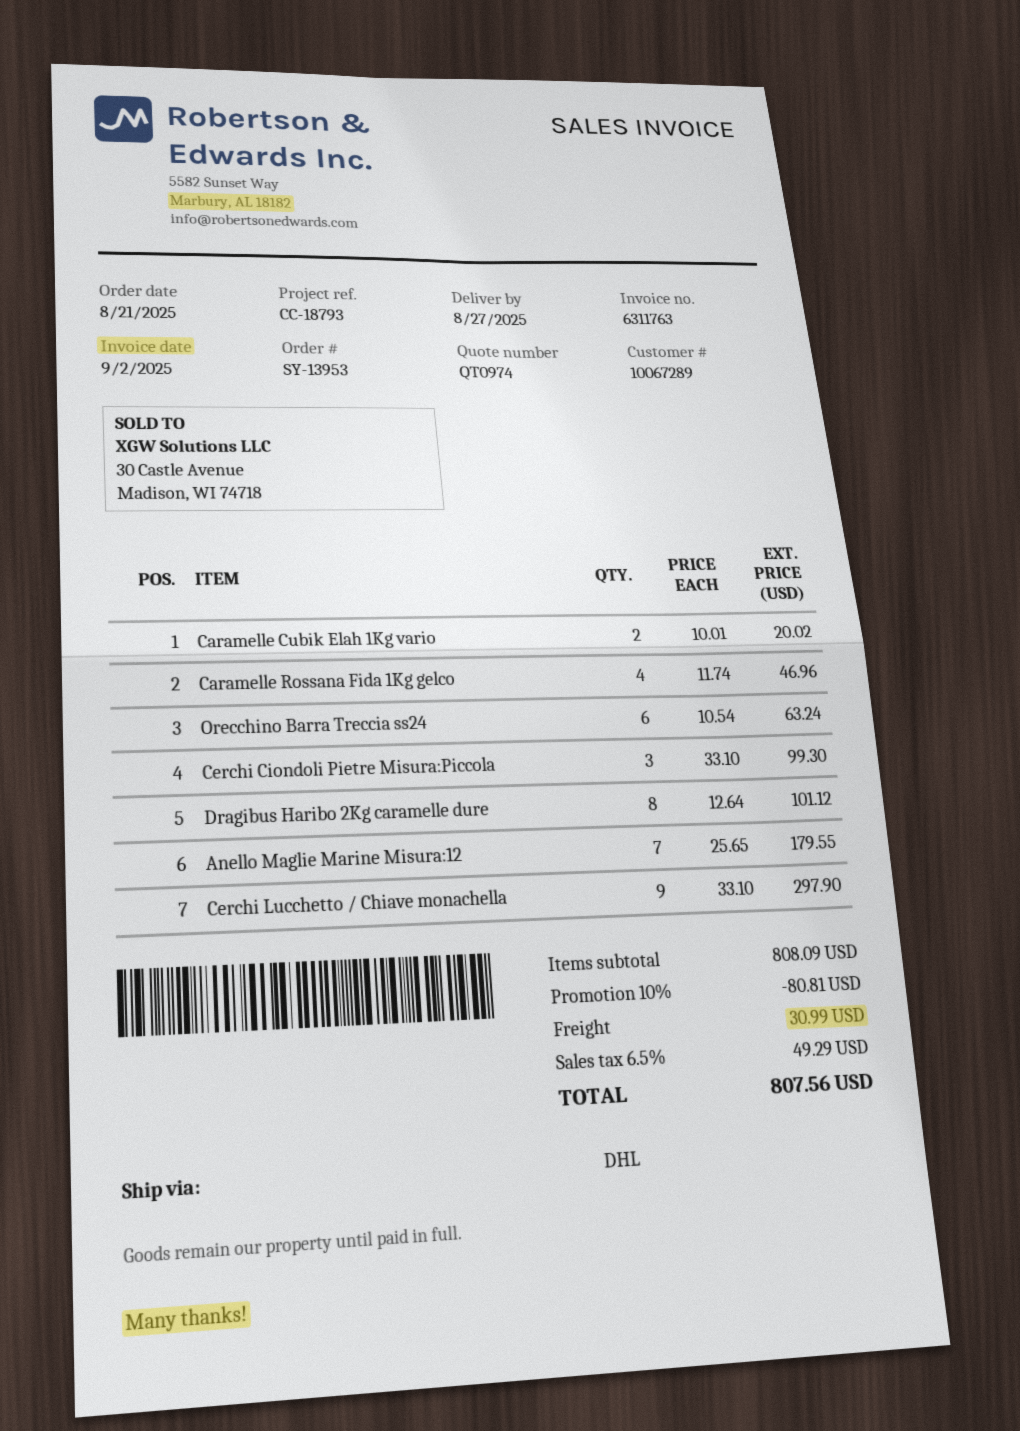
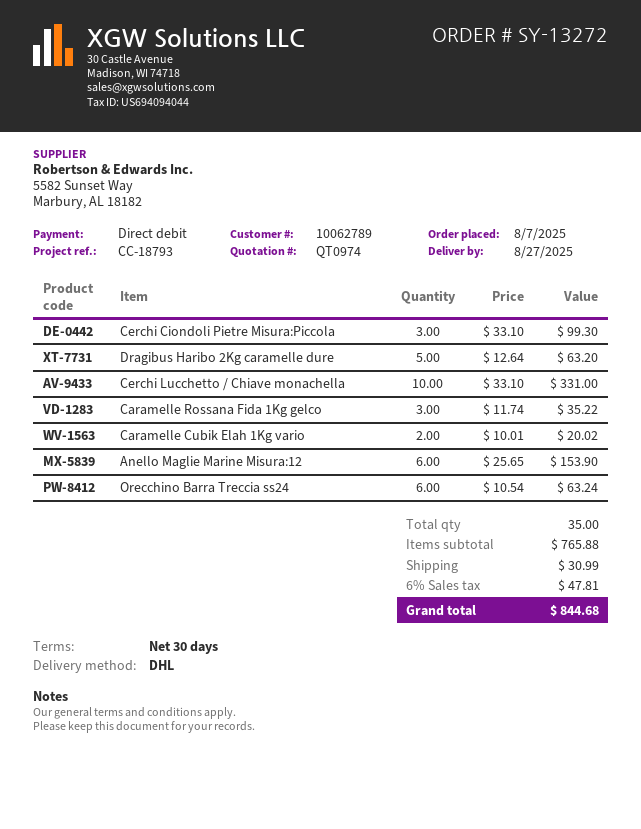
order number: SY-13953 -> SY-13272
order date: 2025-08-21 -> 2025-08-07
customer number: 10067289 -> 10062789
Caramelle Rossana Fida 1Kg gelco: 4 x 11.74 = 46.96 -> 3 x 11.74 = 35.22
Dragibus Haribo 2Kg caramelle dure: 8 x 12.64 = 101.12 -> 5 x 12.64 = 63.20
Anello Maglie Marine Misura:12: 7 x 25.65 = 179.55 -> 6 x 25.65 = 153.90
Cerchi Lucchetto / Chiave monachella: 9 x 33.10 = 297.90 -> 10 x 33.10 = 331.00
subtotal: 808.09 -> 765.88
discount: 10% = 80.81 -> none
tax: 6.5% = 49.29 -> 6% = 47.81
total: 807.56 -> 844.68

